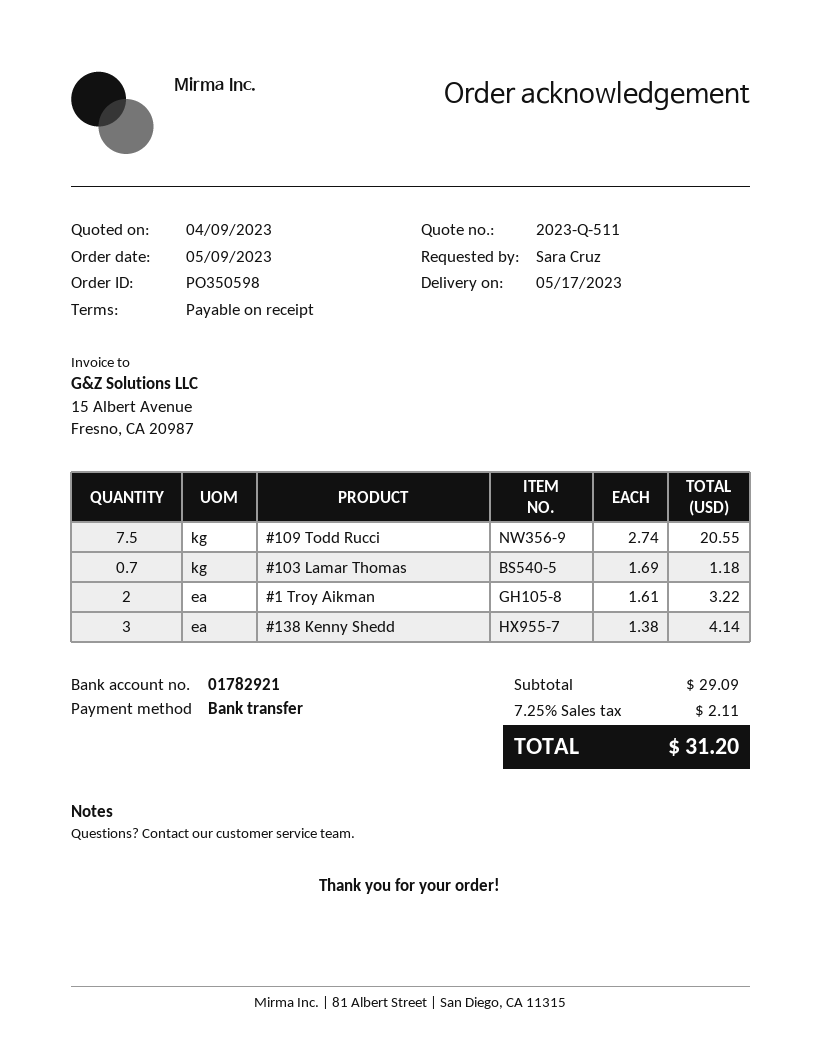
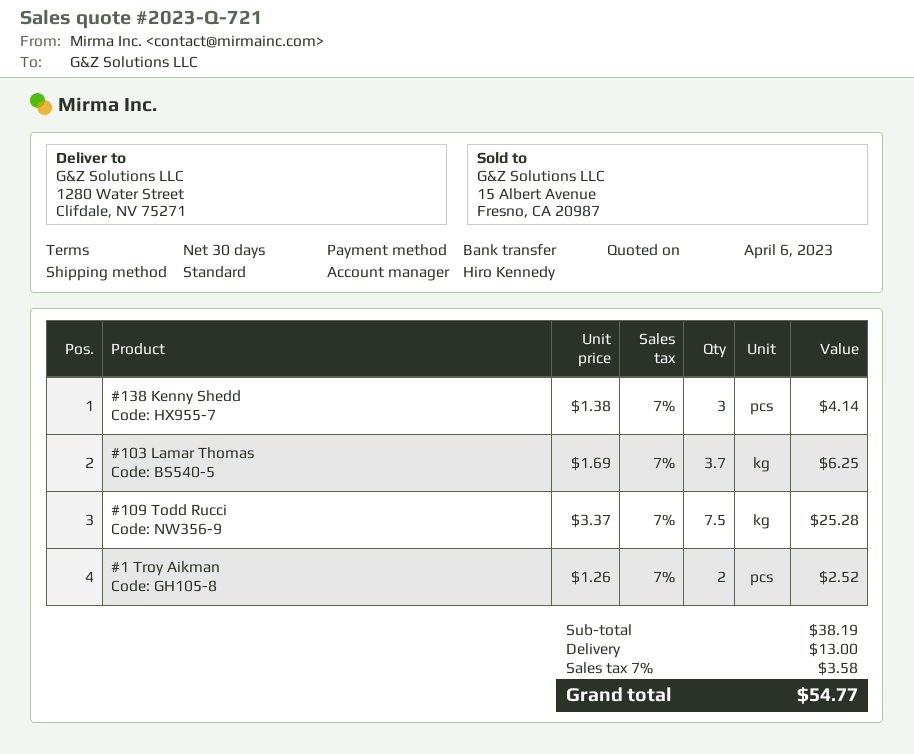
quote number: 2023-Q-511 -> 2023-Q-721
quote date: 2023-04-09 -> 2023-04-06
payment terms: on receipt -> 30 days
#109 Todd Rucci: 7.5 x 2.74 = 20.55 -> 7.5 x 3.37 = 25.28
#103 Lamar Thomas: 0.7 x 1.69 = 1.18 -> 3.7 x 1.69 = 6.25
#1 Troy Aikman: 2 x 1.61 = 3.22 -> 2 x 1.26 = 2.52
subtotal: 29.09 -> 38.19
shipping: none -> 13.00
tax: 7.25% = 2.11 -> 7% = 3.58
total: 31.20 -> 54.77

